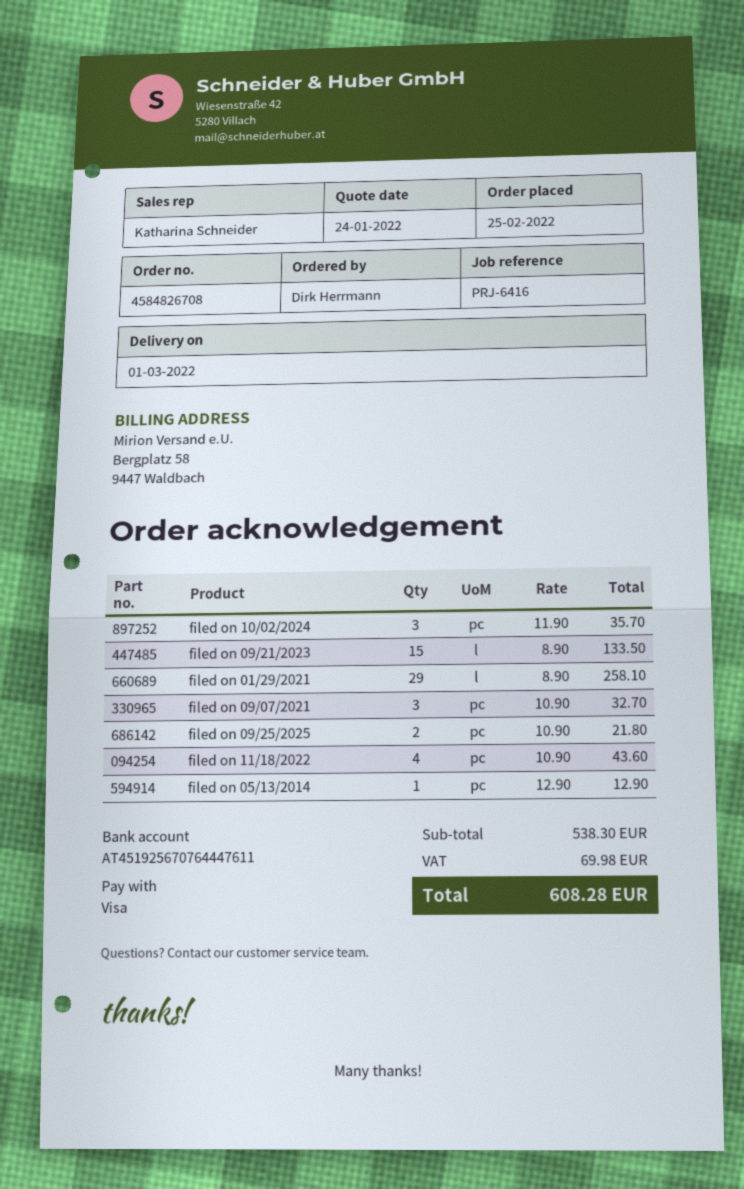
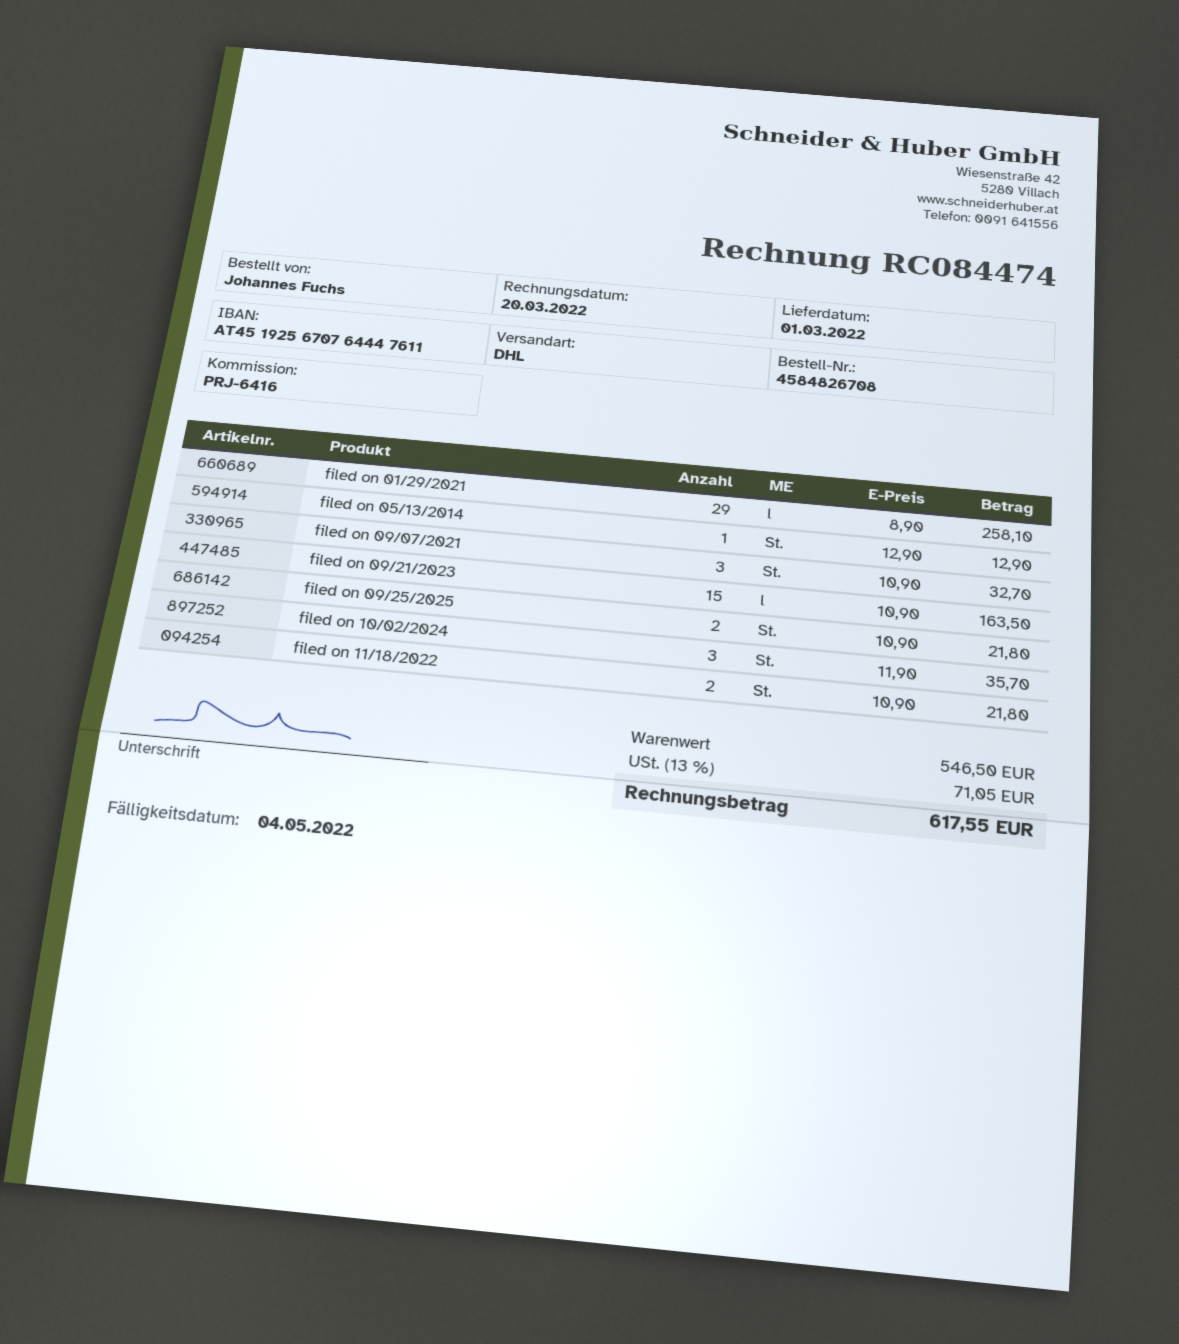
ordered by: Dirk Herrmann -> Johannes Fuchs
filed on 09/21/2023: 15 x 8.90 = 133.50 -> 15 x 10.90 = 163.50
filed on 11/18/2022: 4 x 10.90 = 43.60 -> 2 x 10.90 = 21.80
subtotal: 538.30 -> 546.50
tax: 69.98 -> 71.05
total: 608.28 -> 617.55

